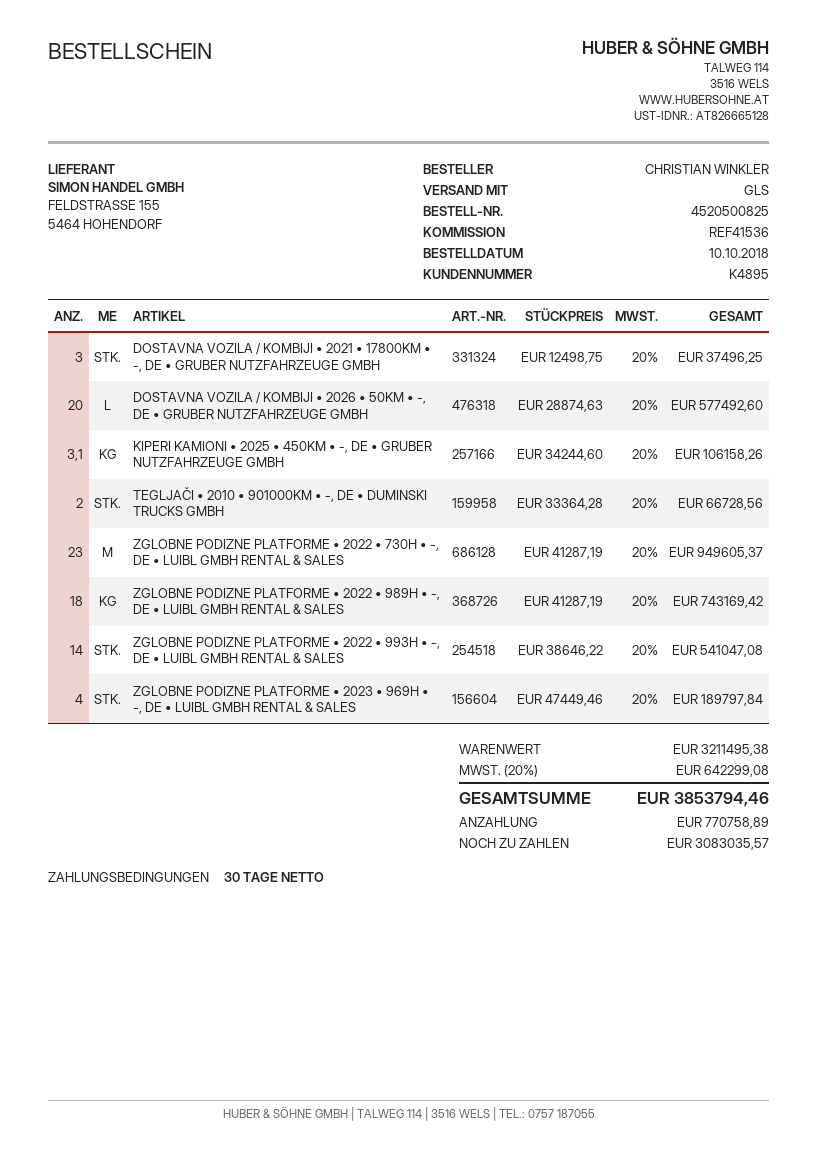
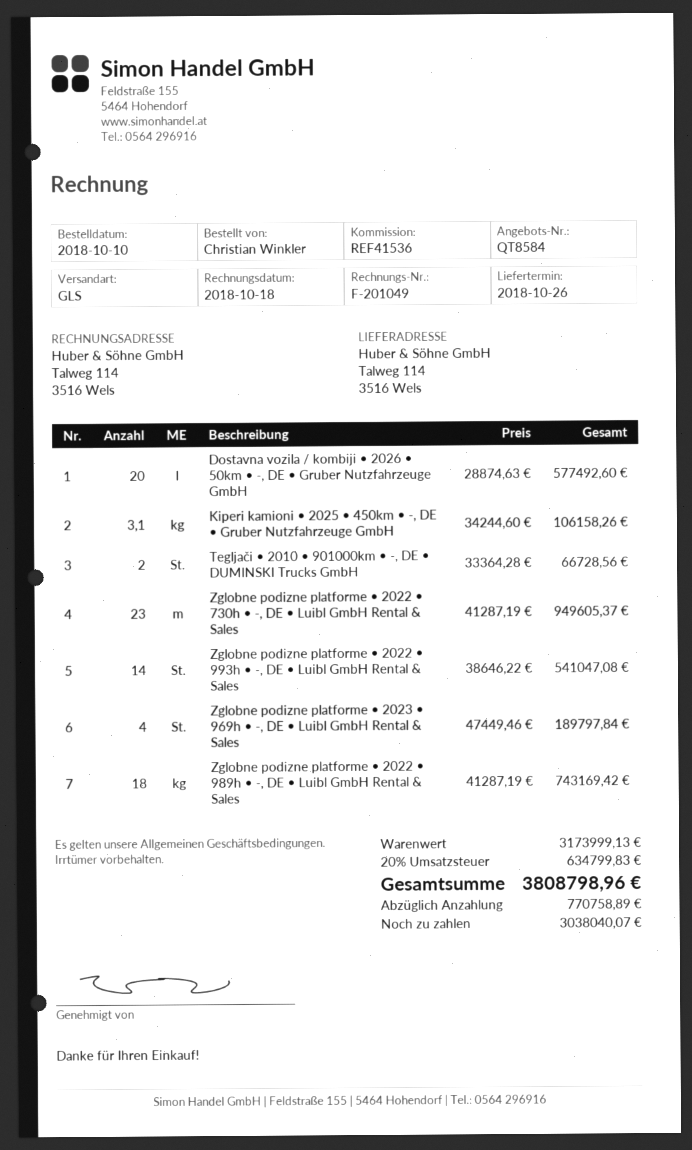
DOSTAVNA VOZILA / KOMBIJI • 2021 • 17800KM • -, DE • GRUBER NUTZFAHRZEUGE GMBH: 3 x 12498.75 = 37496.25 -> none
subtotal: 3211495.38 -> 3173999.13
tax: 20% = 642299.08 -> 20% = 634799.83
total: 3853794.46 -> 3808798.96
balance: 3083035.57 -> 3038040.07

